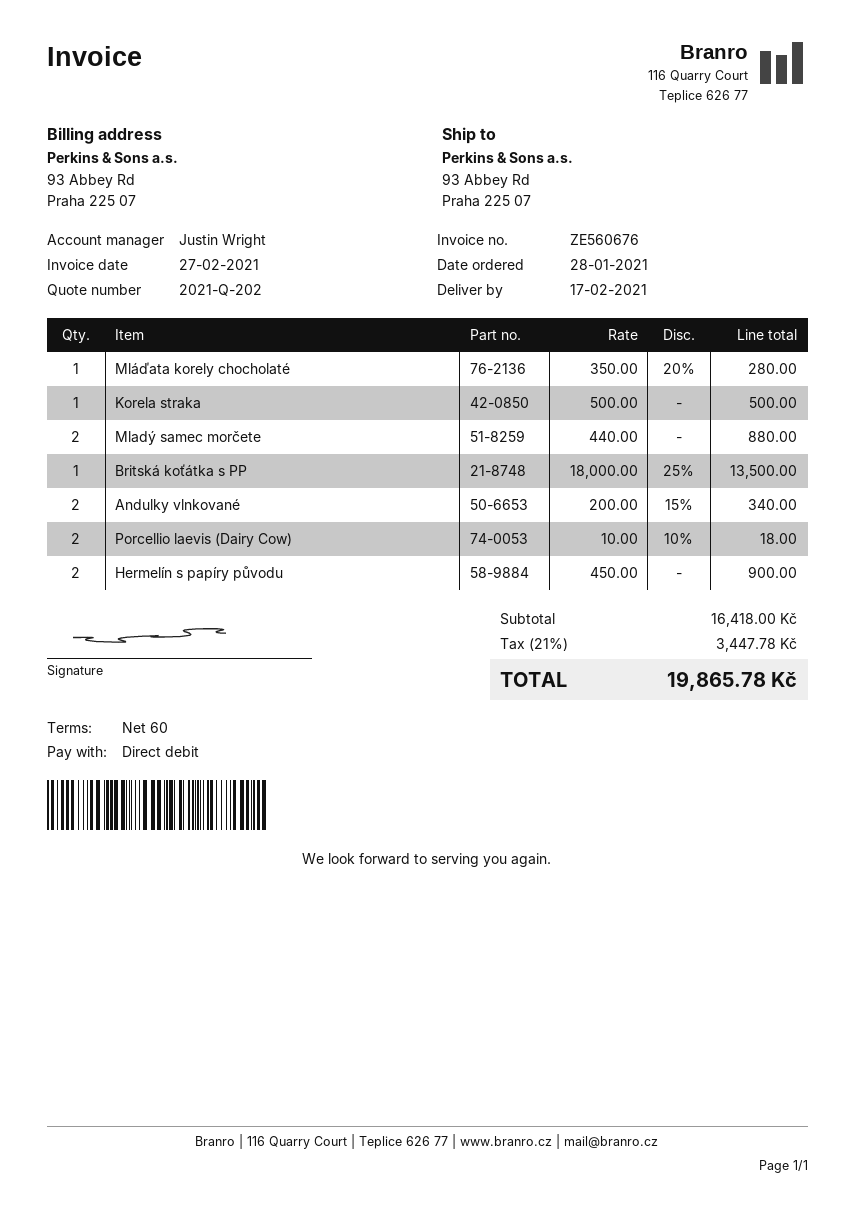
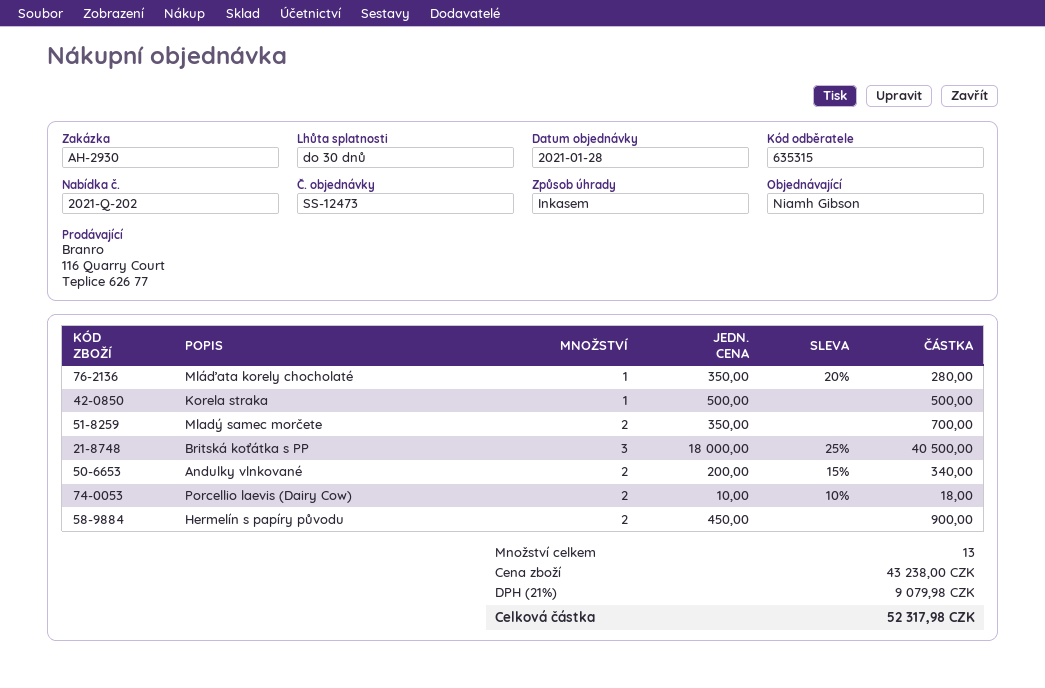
payment terms: 60 days -> 30 days
Mladý samec morčete: 2 x 440.00 = 880.00 -> 2 x 350.00 = 700.00
Britská koťátka s PP: 1 x 18000.00 - 25% = 13500.00 -> 3 x 18000.00 - 25% = 40500.00
subtotal: 16418.00 -> 43238.00
tax: 21% = 3447.78 -> 21% = 9079.98
total: 19865.78 -> 52317.98

